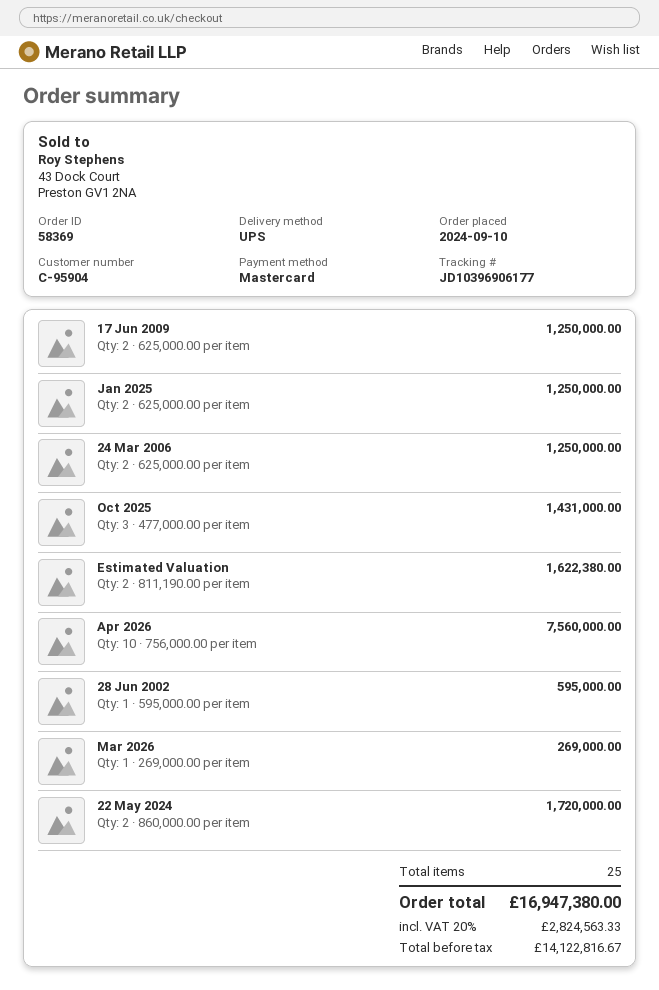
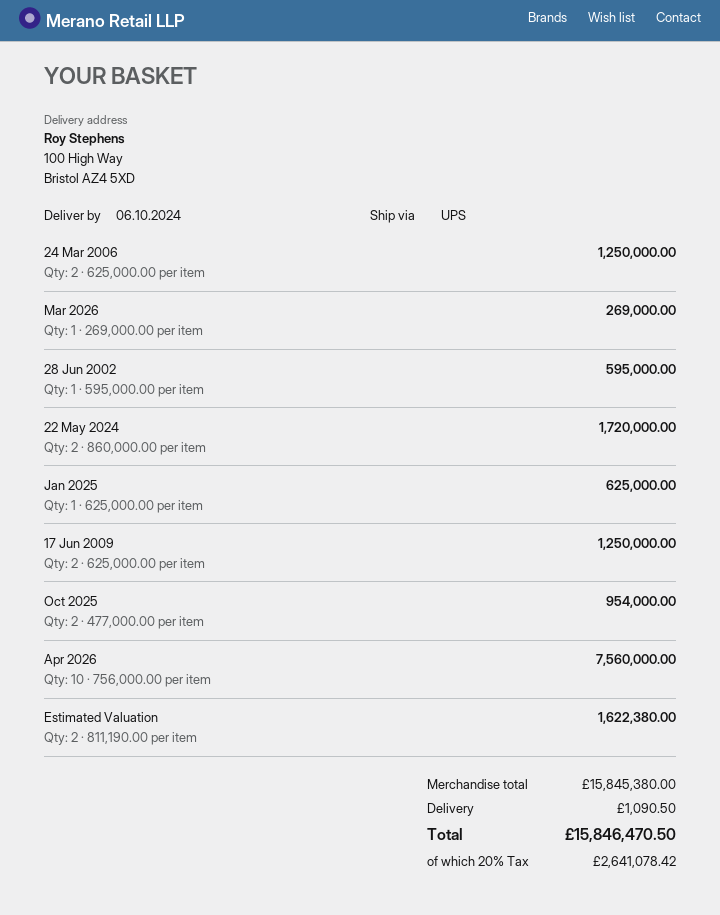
Jan 2025: 2 x 625000.00 = 1250000.00 -> 1 x 625000.00 = 625000.00
Oct 2025: 3 x 477000.00 = 1431000.00 -> 2 x 477000.00 = 954000.00
shipping: none -> 1090.50
tax: 20% = 2824563.33 -> 20% = 2641078.42
total: 16947380.00 -> 15846470.50

